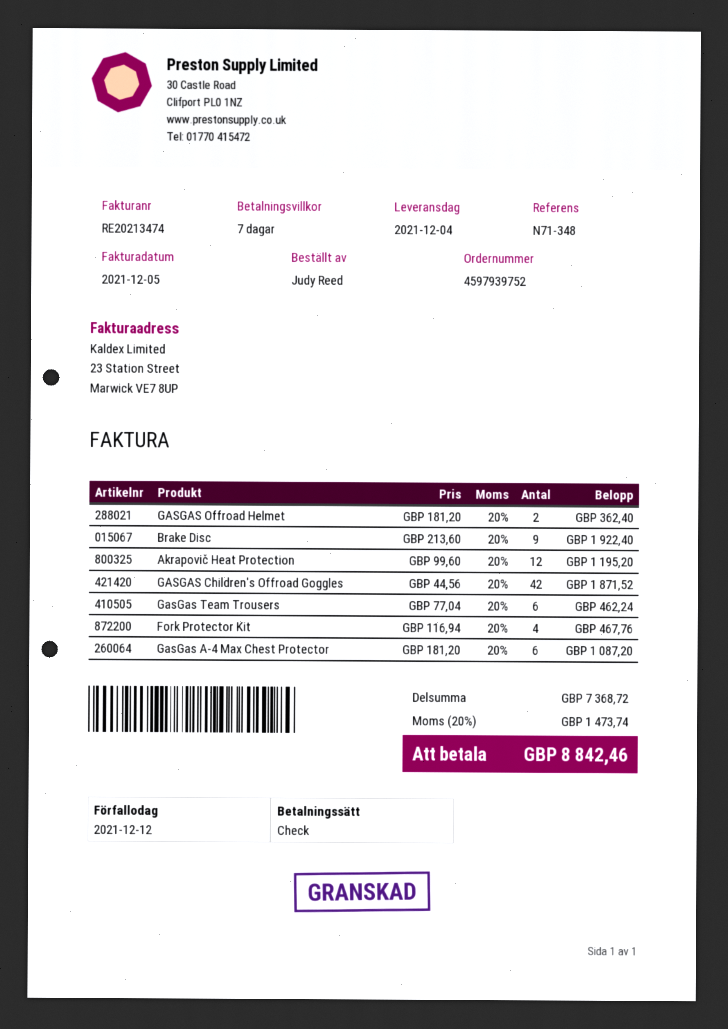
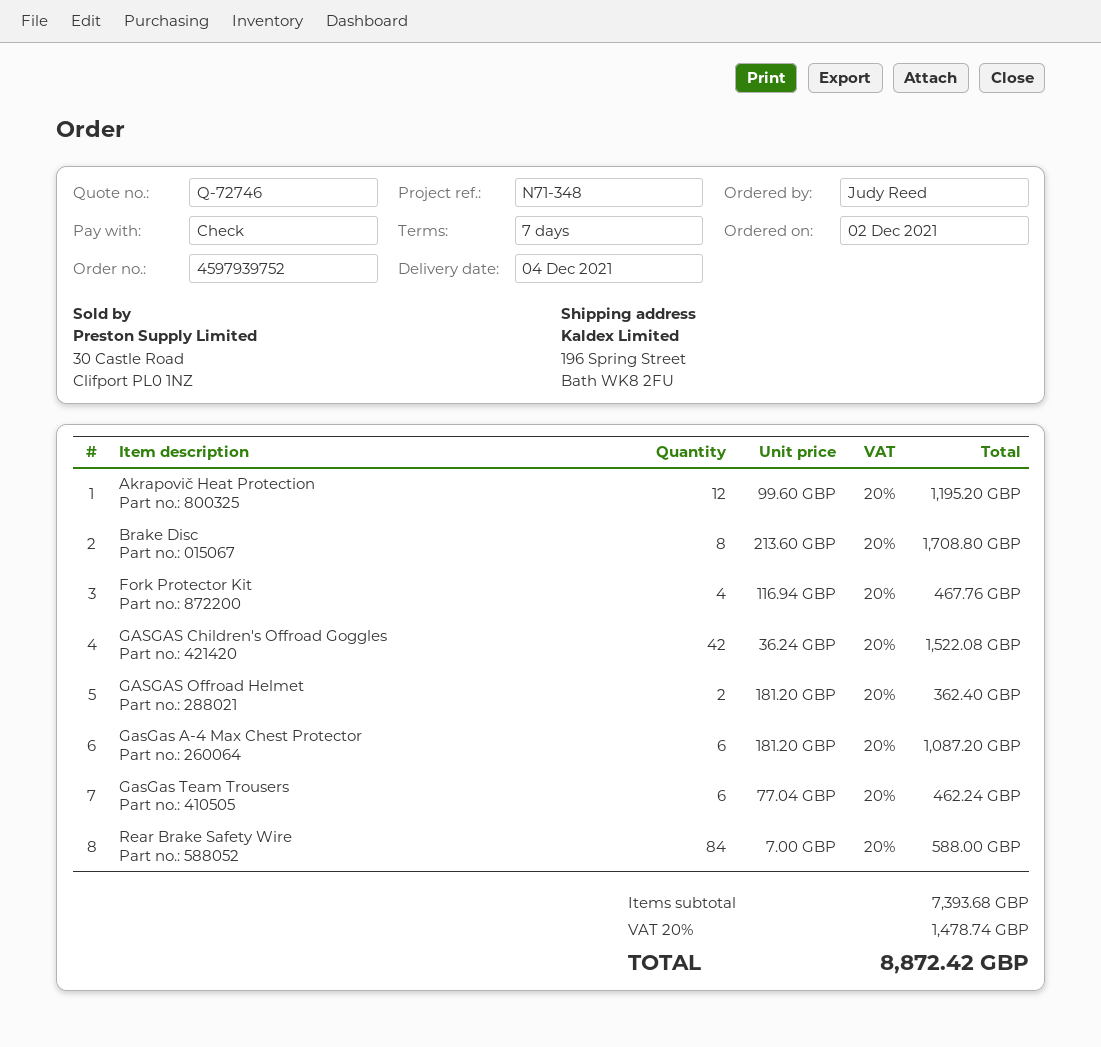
Brake Disc: 9 x 213.60 = 1922.40 -> 8 x 213.60 = 1708.80
GASGAS Children's Offroad Goggles: 42 x 44.56 = 1871.52 -> 42 x 36.24 = 1522.08
Rear Brake Safety Wire: none -> 84 x 7.00 = 588.00
subtotal: 7368.72 -> 7393.68
tax: 20% = 1473.74 -> 20% = 1478.74
total: 8842.46 -> 8872.42

